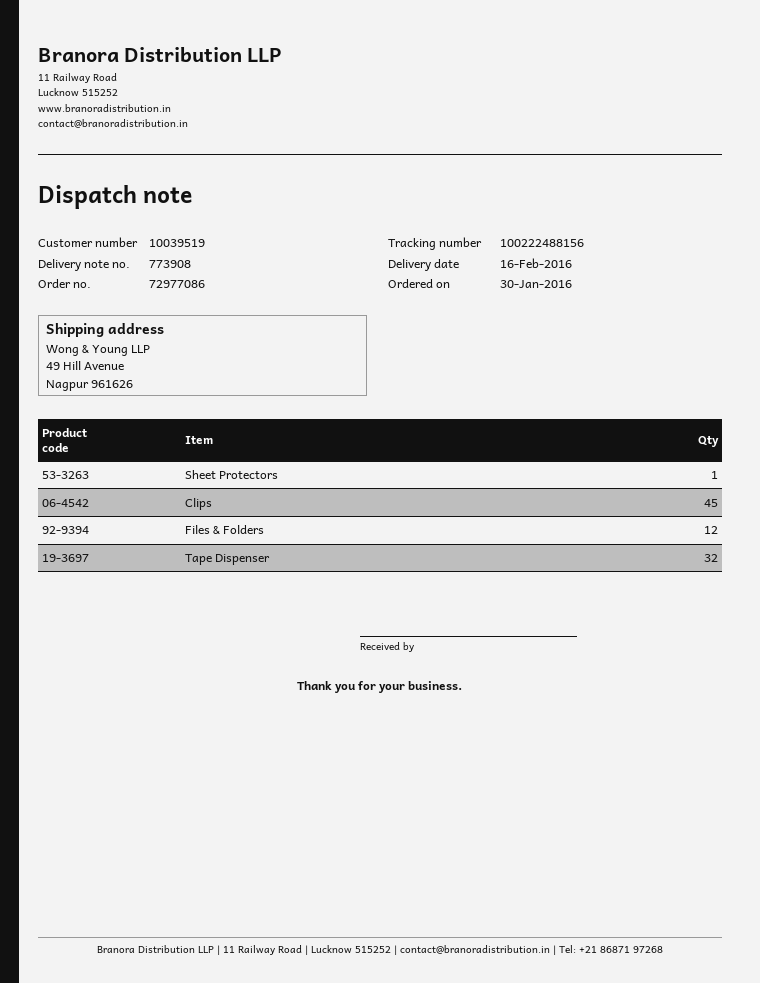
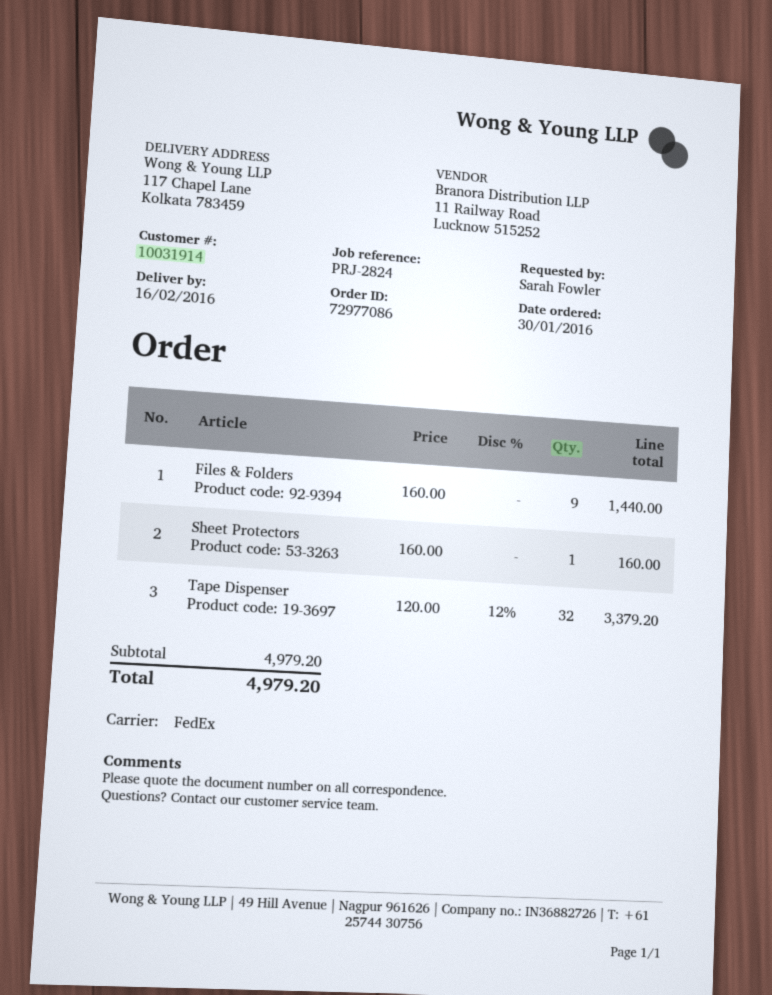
customer number: 10039519 -> 10031914
ship to: 49 Hill Avenue, Nagpur 961626 -> 117 Chapel Lane, Kolkata 783459
Clips: 45 -> none
Files & Folders: 12 -> 9

